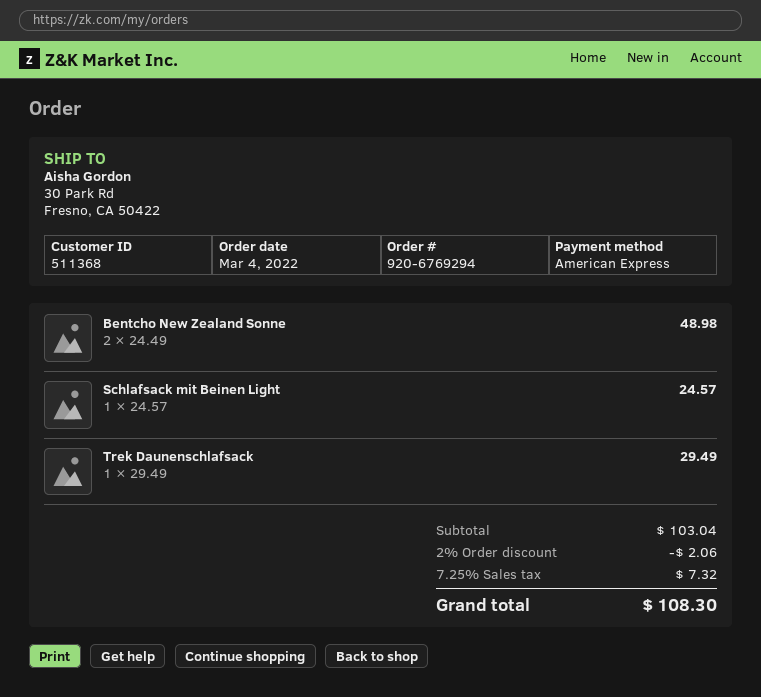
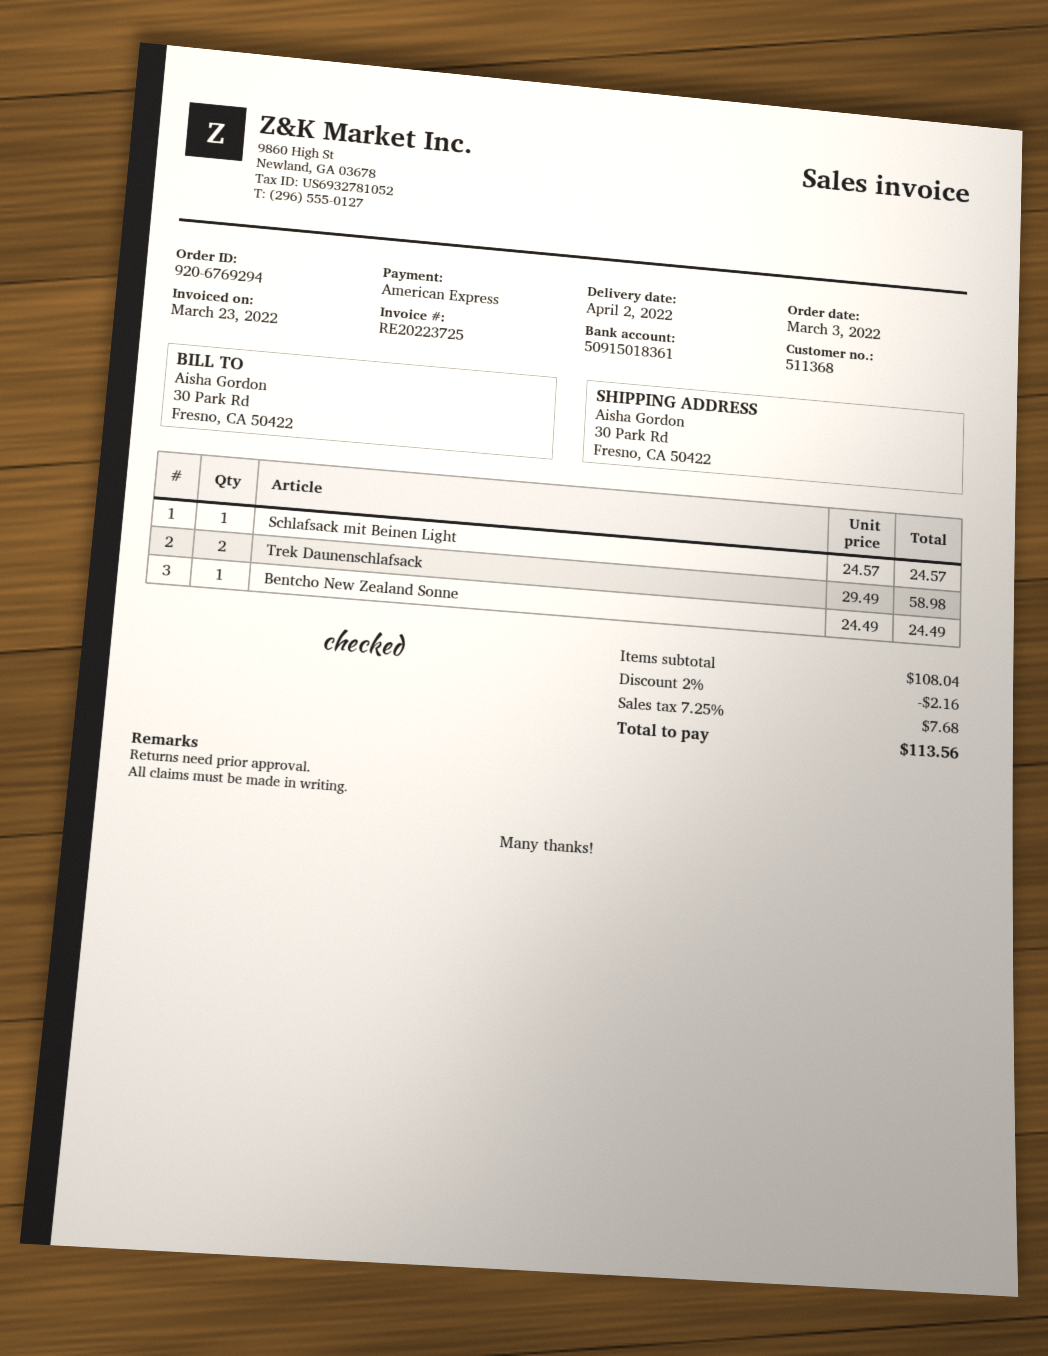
order date: 2022-03-04 -> 2022-03-03
Bentcho New Zealand Sonne: 2 x 24.49 = 48.98 -> 1 x 24.49 = 24.49
Trek Daunenschlafsack: 1 x 29.49 = 29.49 -> 2 x 29.49 = 58.98
subtotal: 103.04 -> 108.04
discount: 2% = 2.06 -> 2% = 2.16
tax: 7.25% = 7.32 -> 7.25% = 7.68
total: 108.30 -> 113.56

